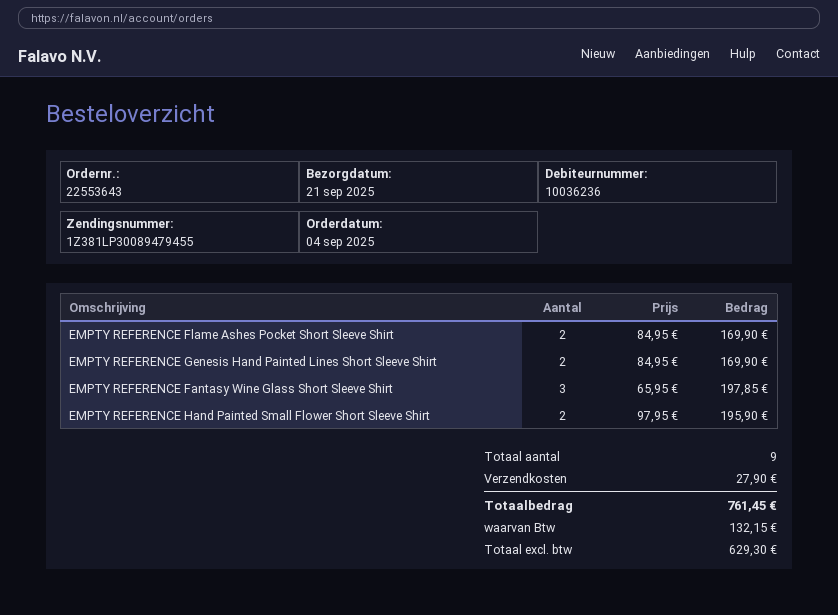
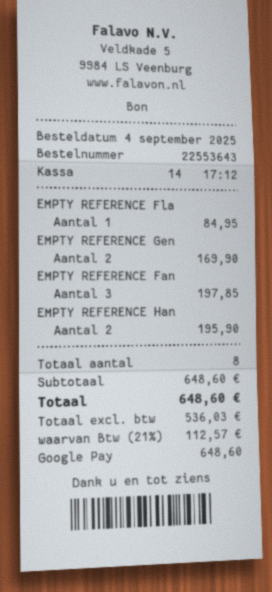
EMPTY REFERENCE Flame Ashes Pocket Short Sleeve Shirt: 2 for 169.90 -> 1 for 84.95
total quantity: 9 -> 8
shipping: 27.90 -> none
net: 629.30 -> 536.03
tax: 132.15 -> 112.57
total: 761.45 -> 648.60

